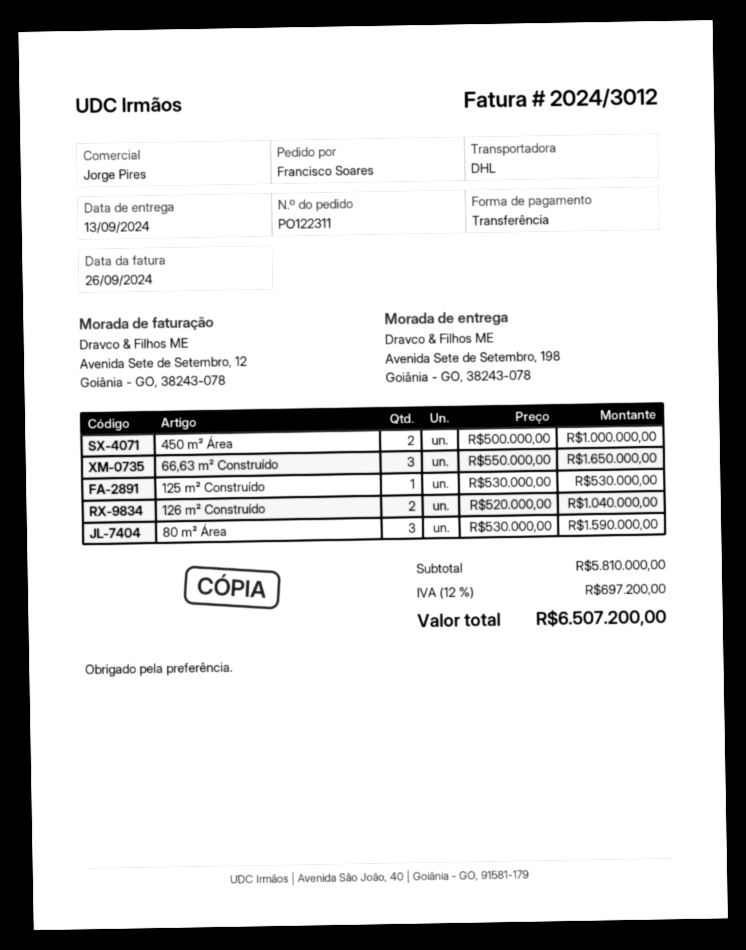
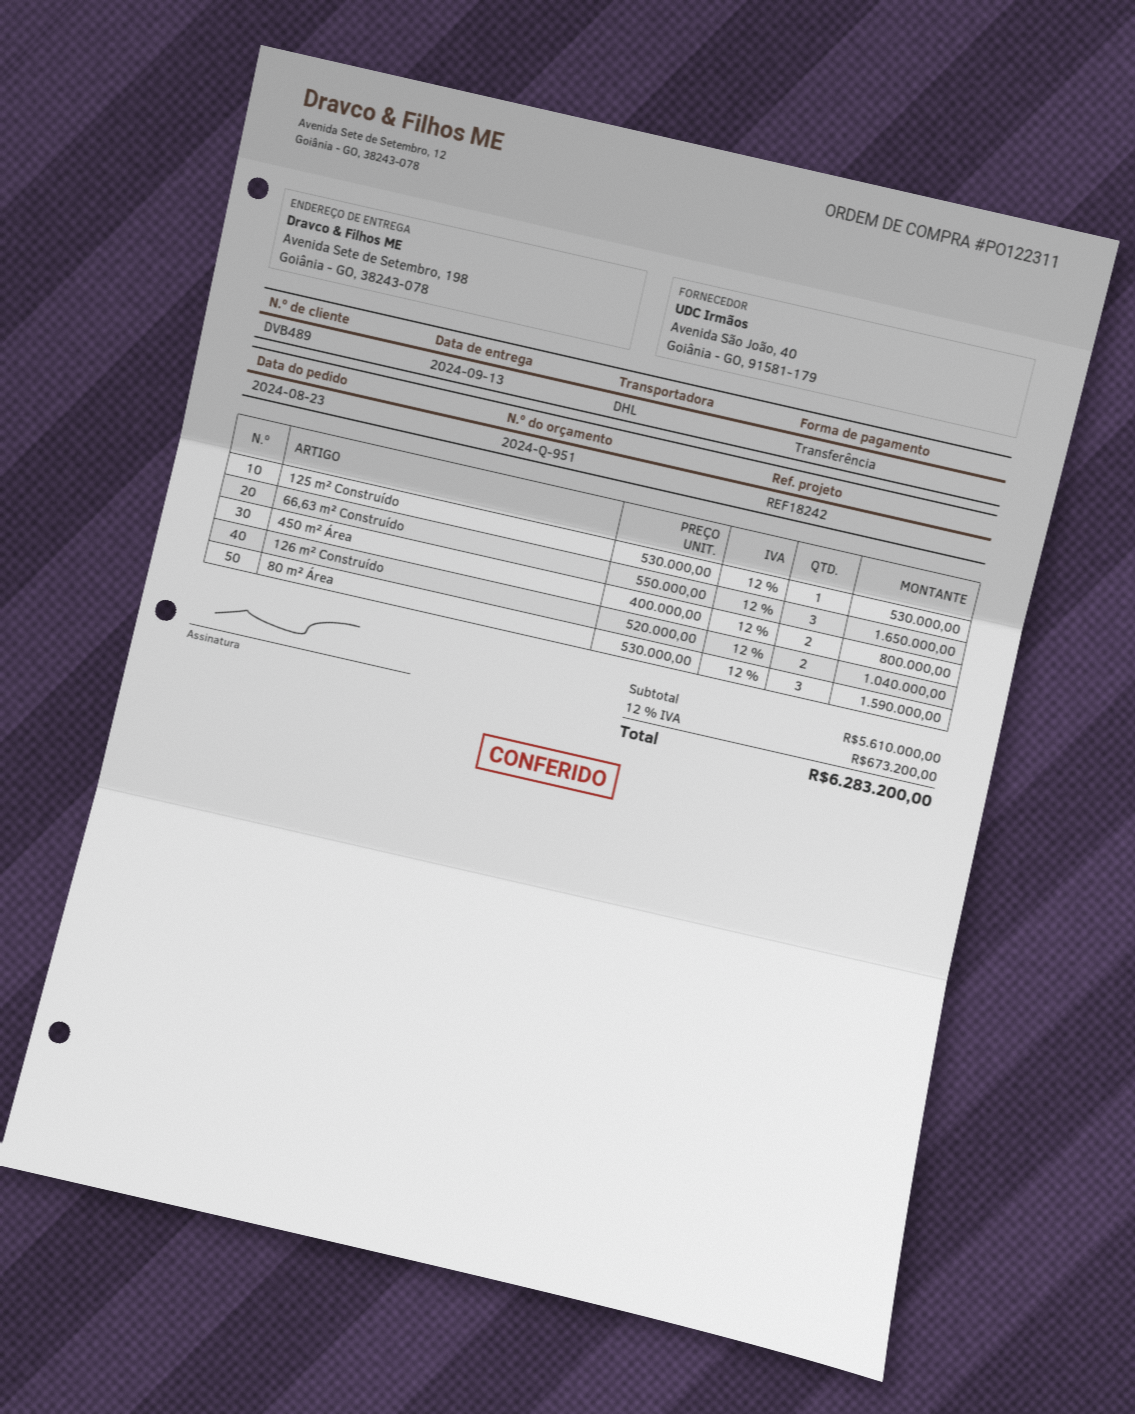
450 m² Área: 2 x 500000.00 = 1000000.00 -> 2 x 400000.00 = 800000.00
subtotal: 5810000.00 -> 5610000.00
tax: 12% = 697200.00 -> 12% = 673200.00
total: 6507200.00 -> 6283200.00

